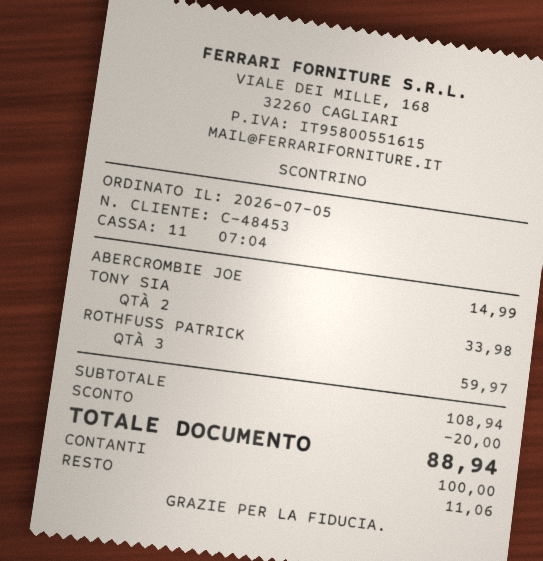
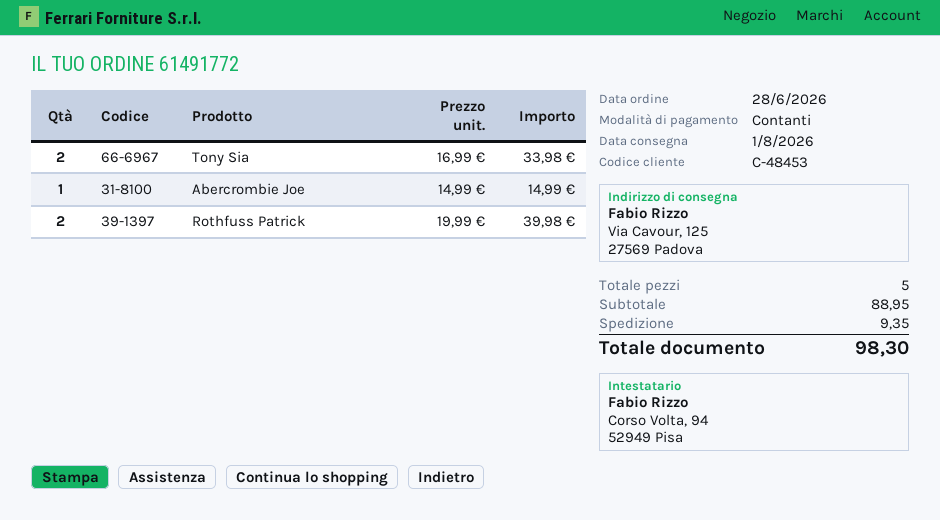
order date: 2026-07-05 -> 2026-06-28
ROTHFUSS PATRICK: 3 for 59.97 -> 2 for 39.98
subtotal: 108.94 -> 88.95
discount: 20.00 -> none
shipping: none -> 9.35
total: 88.94 -> 98.30

